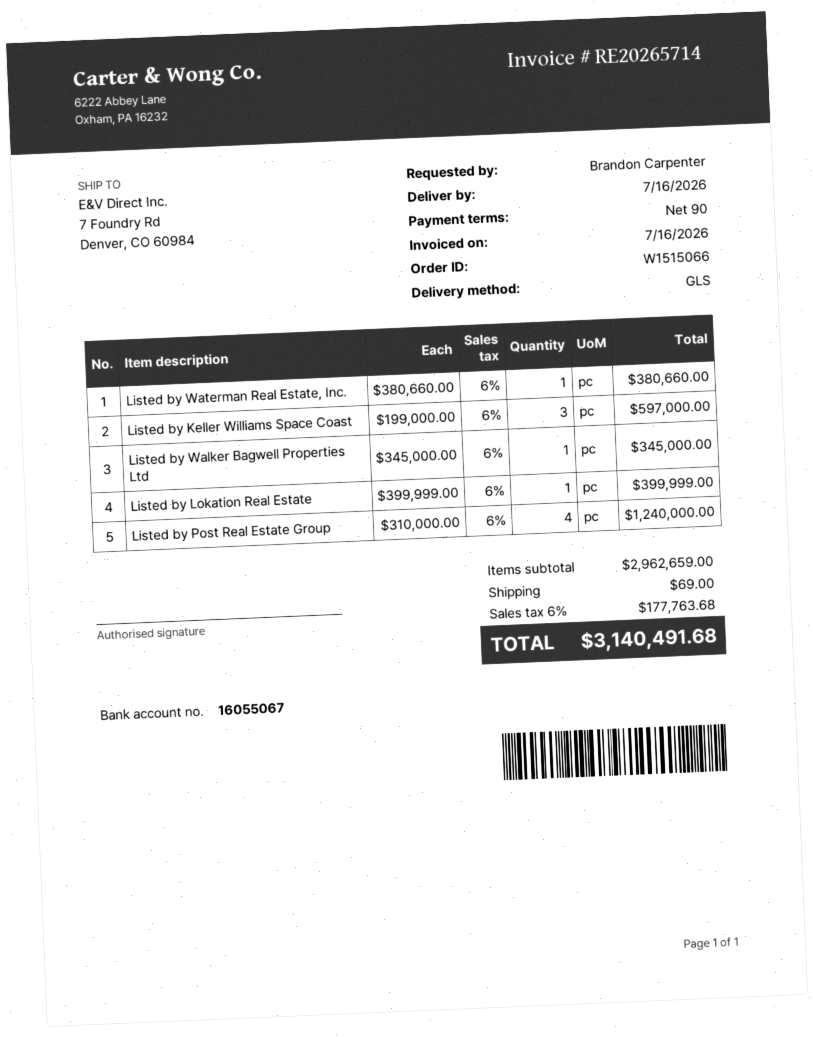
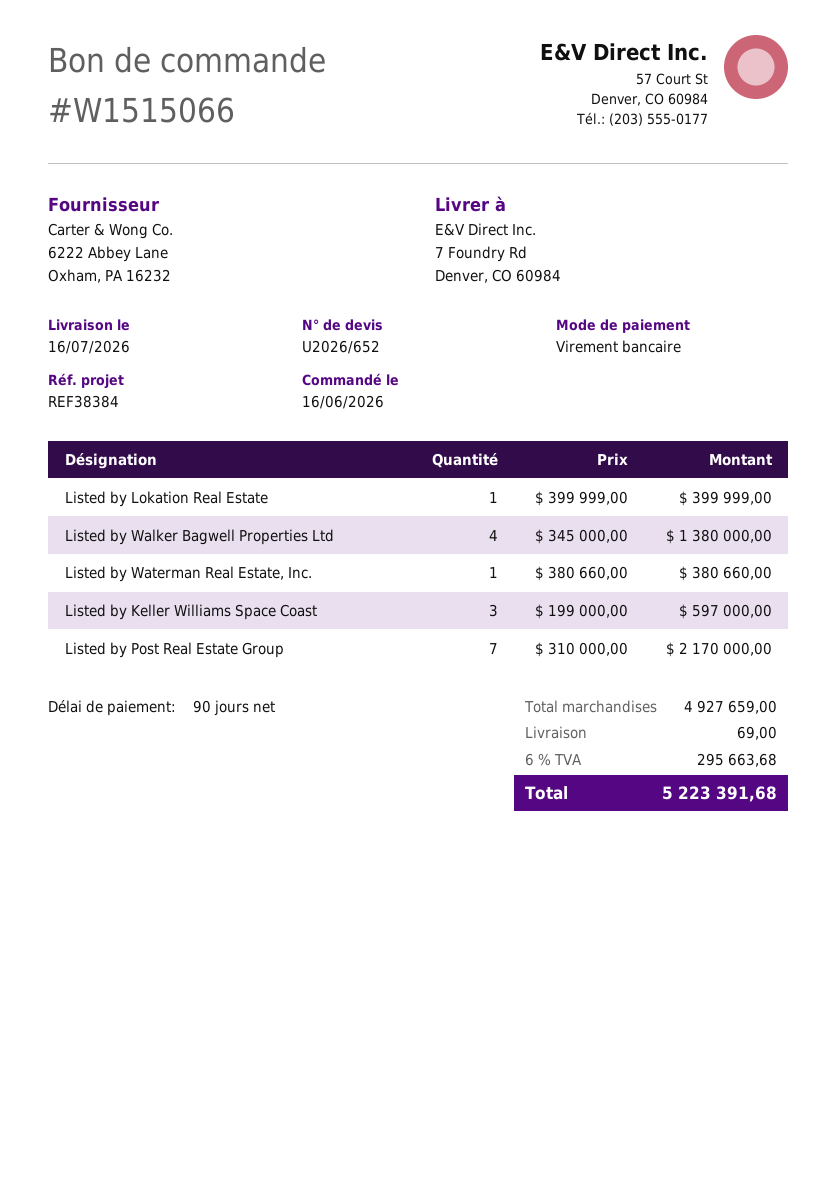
Listed by Walker Bagwell Properties Ltd: 1 x 345000.00 = 345000.00 -> 4 x 345000.00 = 1380000.00
Listed by Post Real Estate Group: 4 x 310000.00 = 1240000.00 -> 7 x 310000.00 = 2170000.00
subtotal: 2962659.00 -> 4927659.00
tax: 6% = 177763.68 -> 6% = 295663.68
total: 3140491.68 -> 5223391.68

